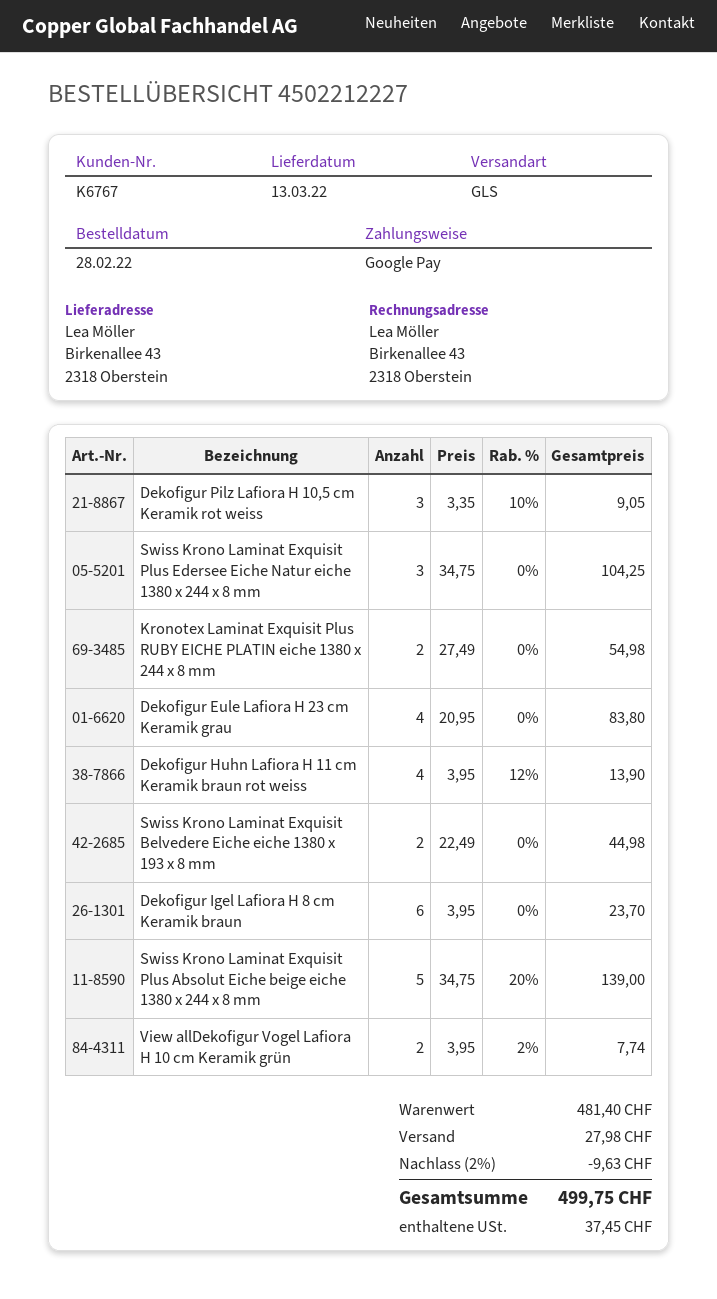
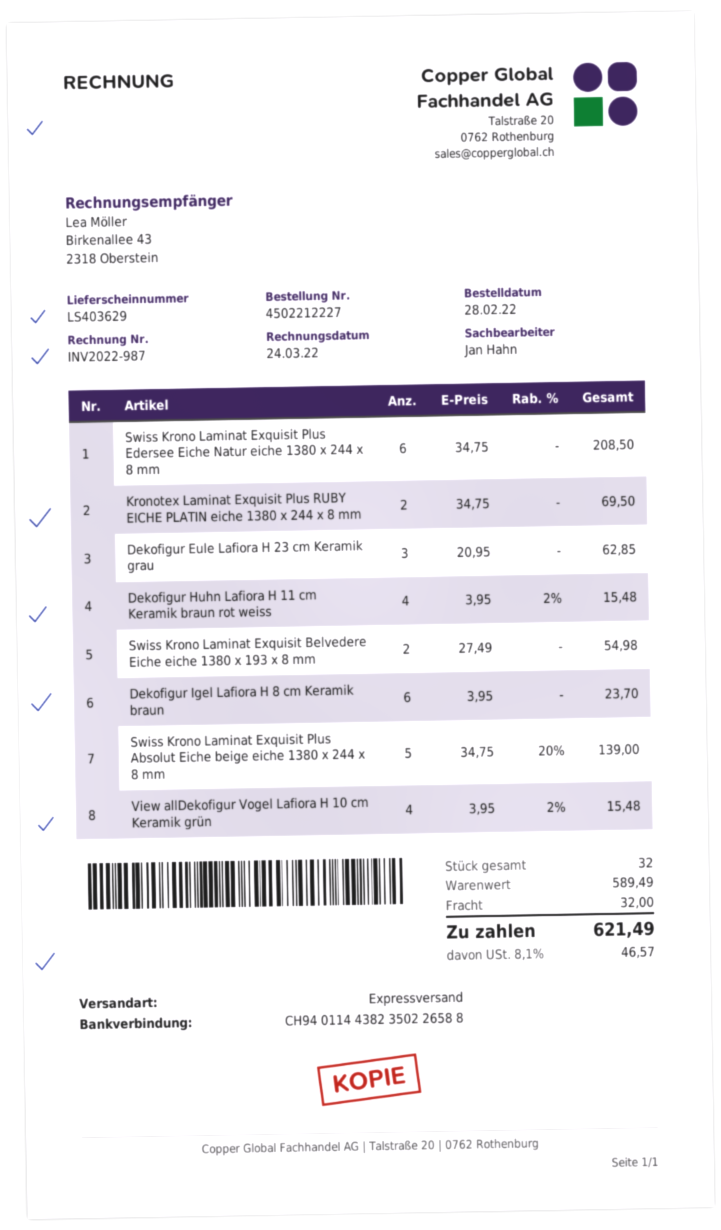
shipping method: GLS -> express
Dekofigur Pilz Lafiora H 10,5 cm Keramik rot weiss: 3 x 3.35 - 10% = 9.05 -> none
Swiss Krono Laminat Exquisit Plus Edersee Eiche Natur eiche 1380 x 244 x 8 mm: 3 x 34.75 = 104.25 -> 6 x 34.75 = 208.50
Kronotex Laminat Exquisit Plus RUBY EICHE PLATIN eiche 1380 x 244 x 8 mm: 2 x 27.49 = 54.98 -> 2 x 34.75 = 69.50
Dekofigur Eule Lafiora H 23 cm Keramik grau: 4 x 20.95 = 83.80 -> 3 x 20.95 = 62.85
Dekofigur Huhn Lafiora H 11 cm Keramik braun rot weiss: 4 x 3.95 - 12% = 13.90 -> 4 x 3.95 - 2% = 15.48
Swiss Krono Laminat Exquisit Belvedere Eiche eiche 1380 x 193 x 8 mm: 2 x 22.49 = 44.98 -> 2 x 27.49 = 54.98
View allDekofigur Vogel Lafiora H 10 cm Keramik grün: 2 x 3.95 - 2% = 7.74 -> 4 x 3.95 - 2% = 15.48
subtotal: 481.40 -> 589.49
discount: 2% = 9.63 -> none
shipping: 27.98 -> 32.00
tax: 37.45 -> 46.57
total: 499.75 -> 621.49

